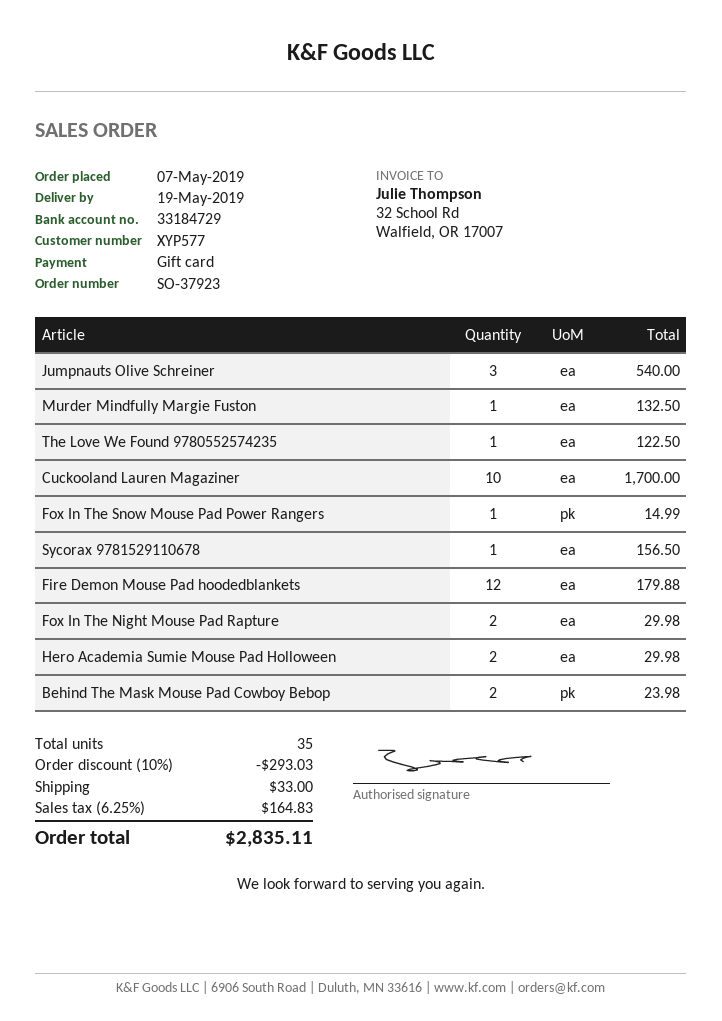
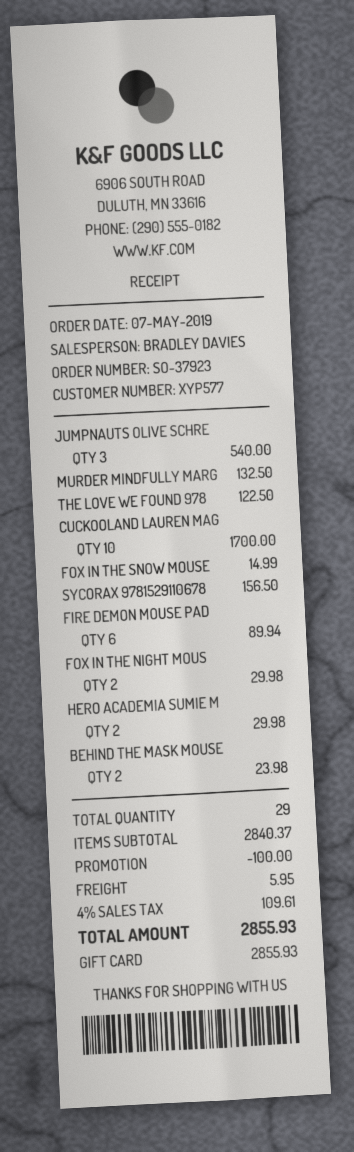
Fire Demon Mouse Pad hoodedblankets: 12 for 179.88 -> 6 for 89.94
total quantity: 35 -> 29
discount: 293.03 -> 100.00
shipping: 33.00 -> 5.95
tax: 6.25% = 164.83 -> 4% = 109.61
total: 2835.11 -> 2855.93

